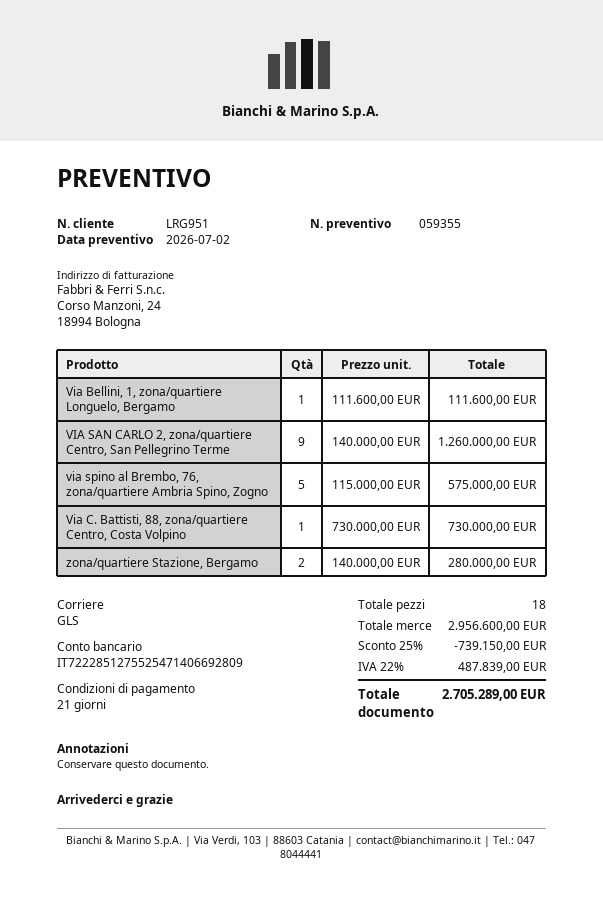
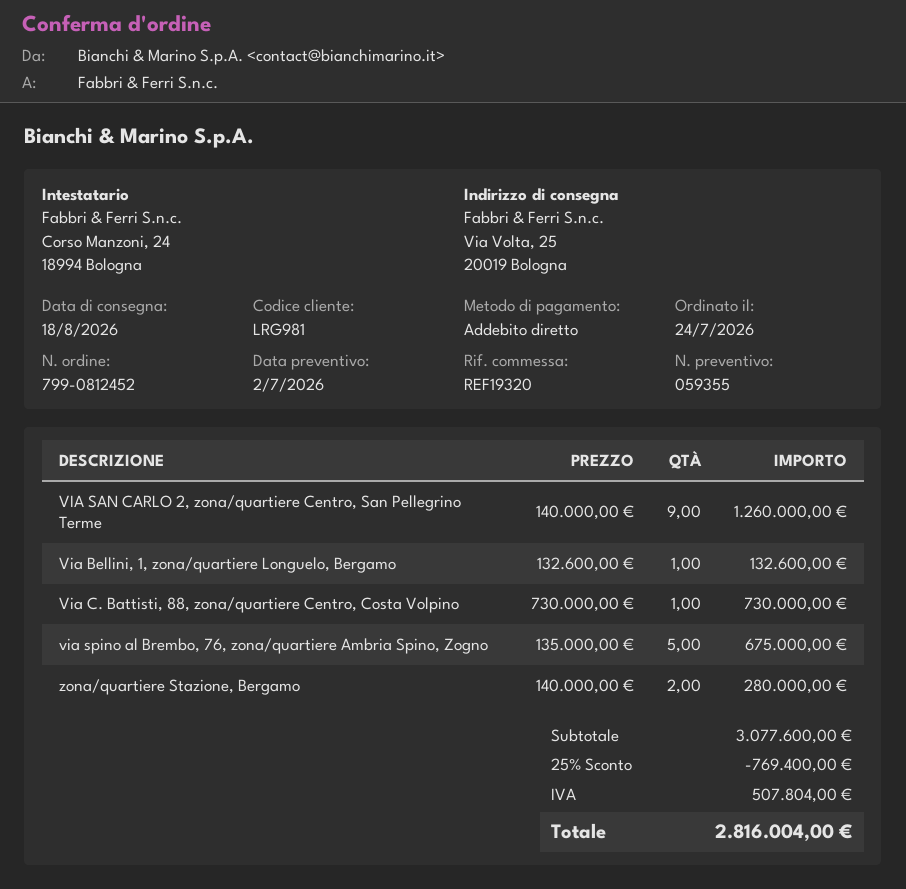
customer number: LRG951 -> LRG981
Via Bellini, 1, zona/quartiere Longuelo, Bergamo: 1 x 111600.00 = 111600.00 -> 1 x 132600.00 = 132600.00
via spino al Brembo, 76, zona/quartiere Ambria Spino, Zogno: 5 x 115000.00 = 575000.00 -> 5 x 135000.00 = 675000.00
subtotal: 2956600.00 -> 3077600.00
discount: 25% = 739150.00 -> 25% = 769400.00
tax: 487839.00 -> 507804.00
total: 2705289.00 -> 2816004.00

